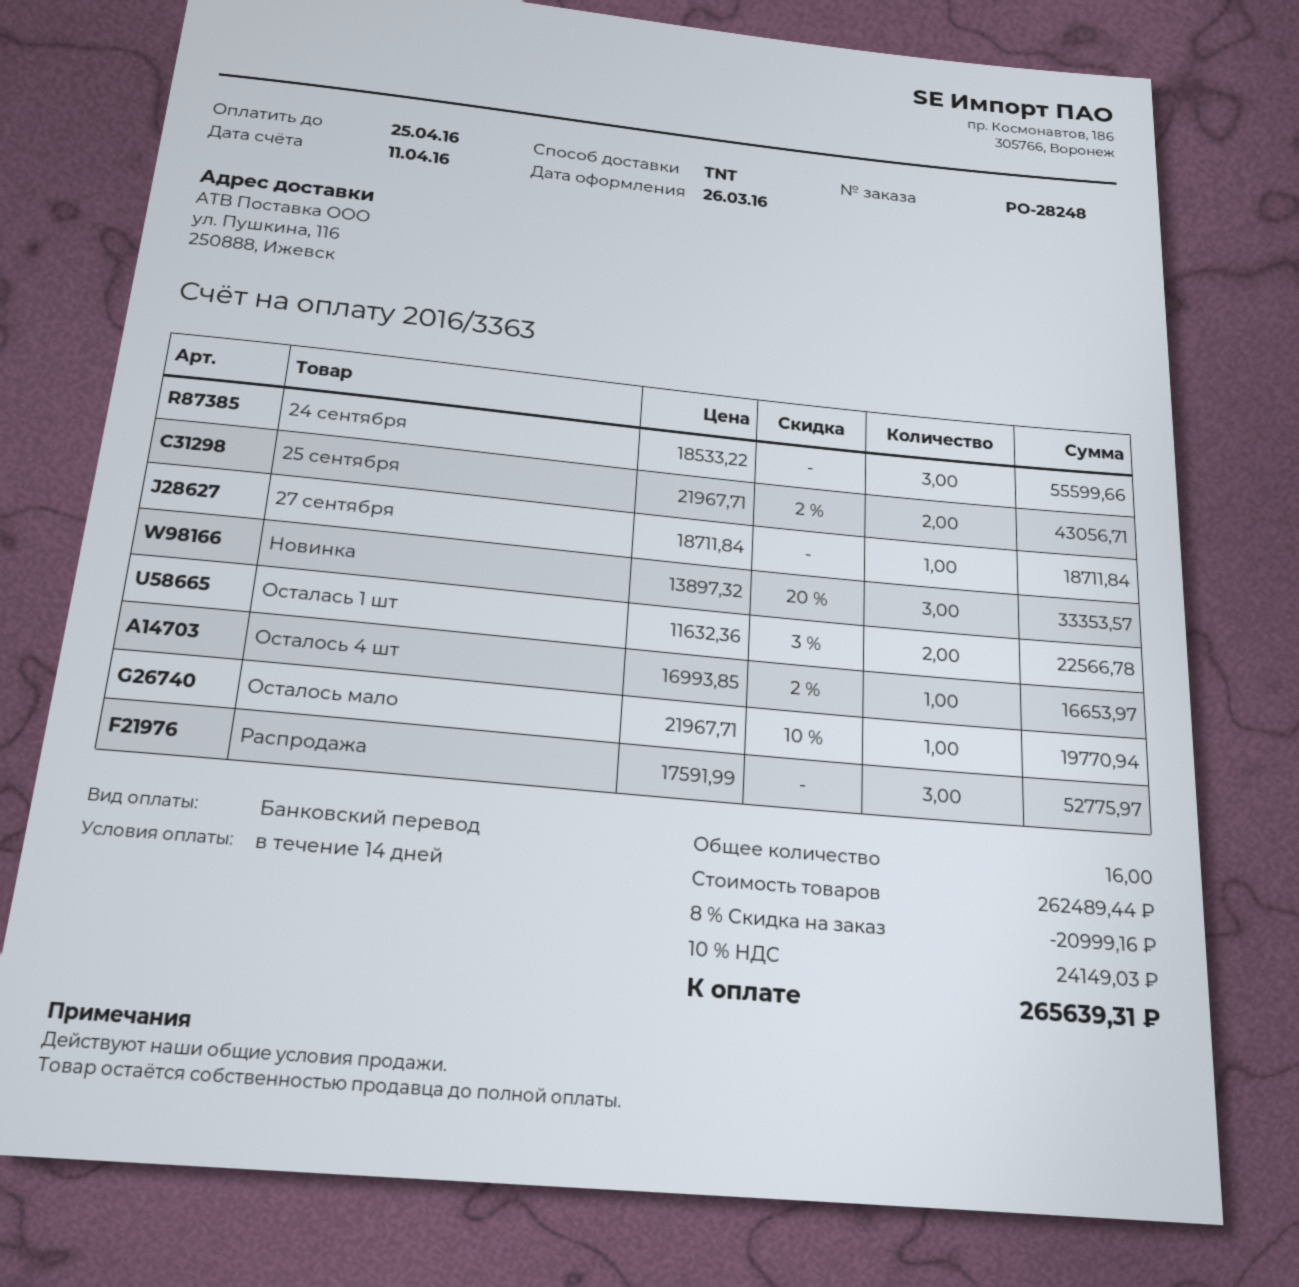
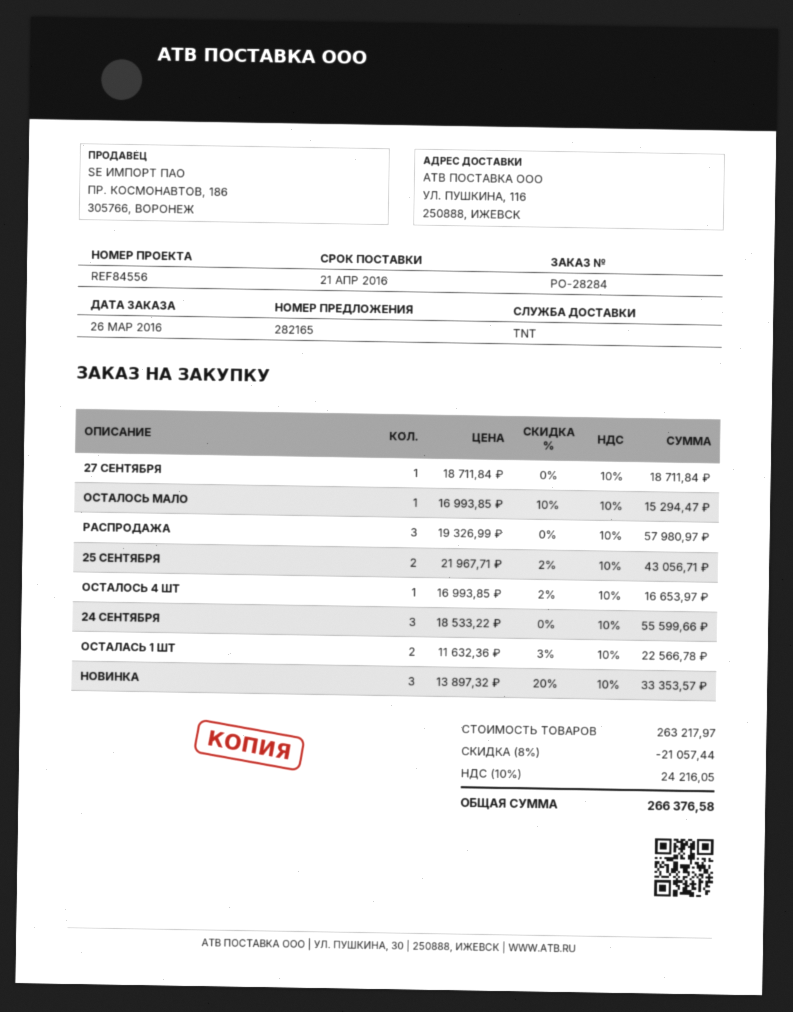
order number: PO-28248 -> PO-28284
Осталось мало: 1 x 21967.71 - 10% = 19770.94 -> 1 x 16993.85 - 10% = 15294.47
Распродажа: 3 x 17591.99 = 52775.97 -> 3 x 19326.99 = 57980.97
subtotal: 262489.44 -> 263217.97
discount: 8% = 20999.16 -> 8% = 21057.44
tax: 10% = 24149.03 -> 10% = 24216.05
total: 265639.31 -> 266376.58

